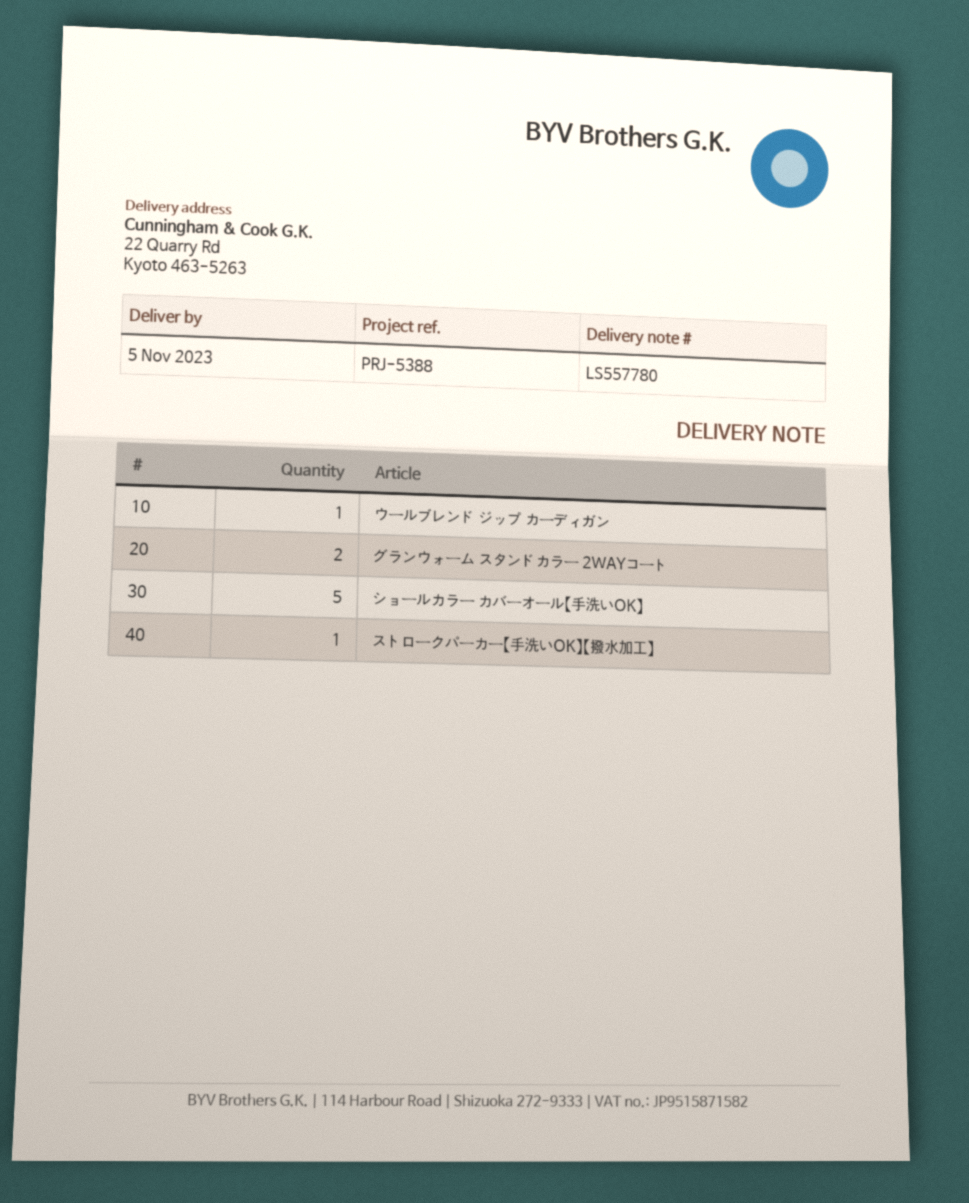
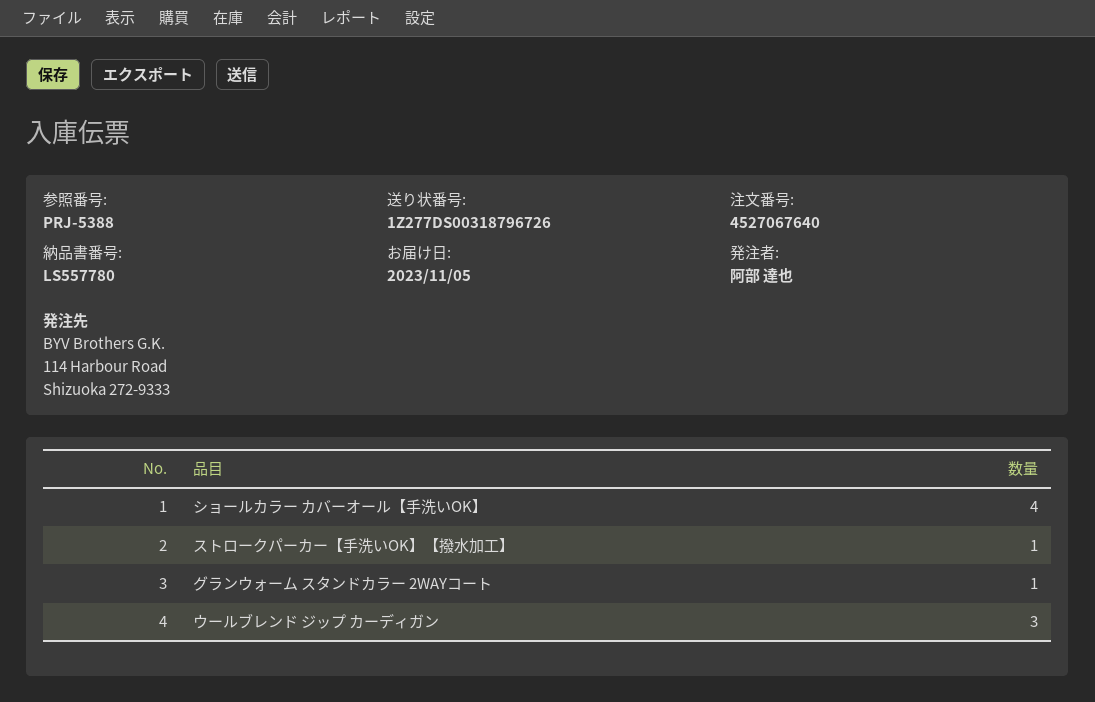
ウールブレンド ジップ カーディガン: 1 -> 3
グランウォーム スタンドカラー 2WAYコート: 2 -> 1
ショールカラー カバーオール【手洗いOK】: 5 -> 4

